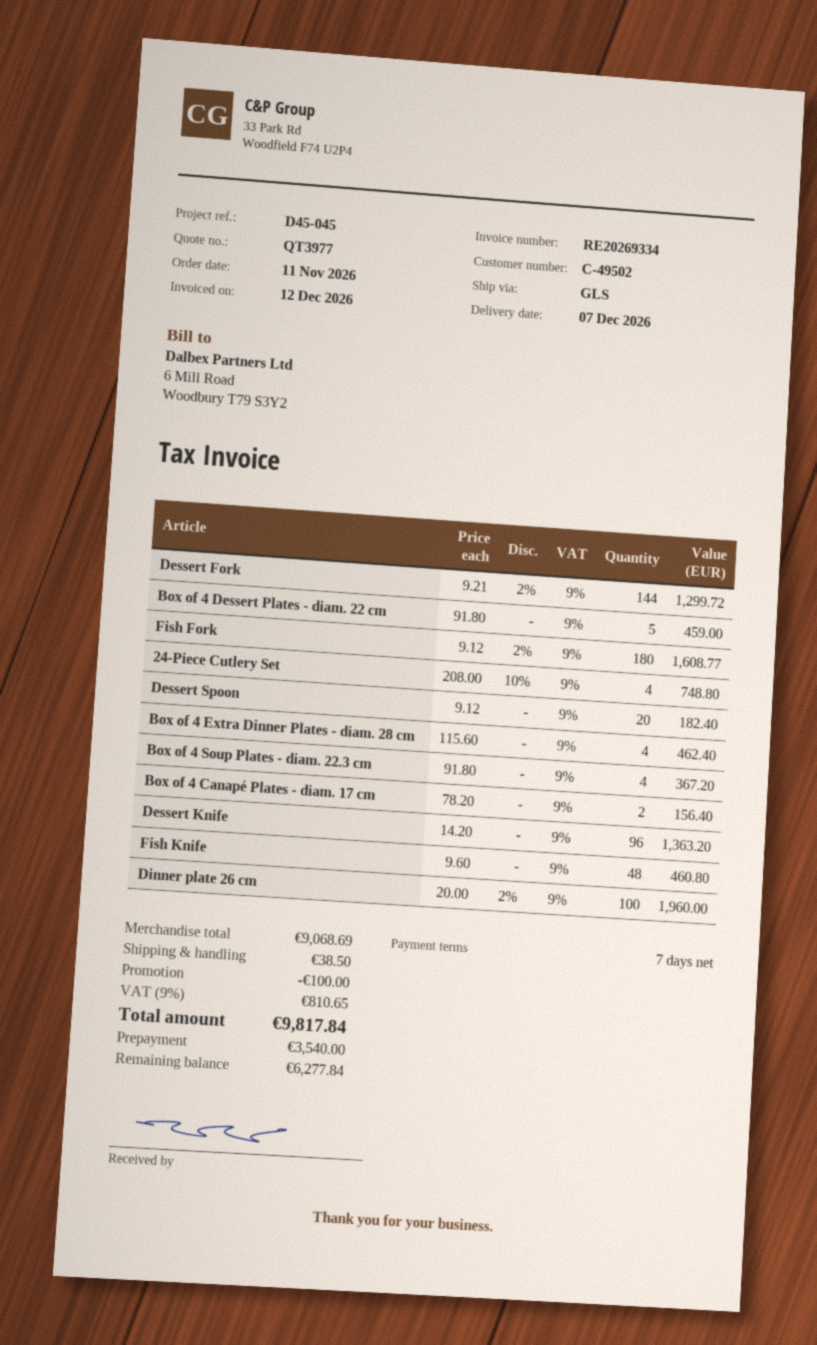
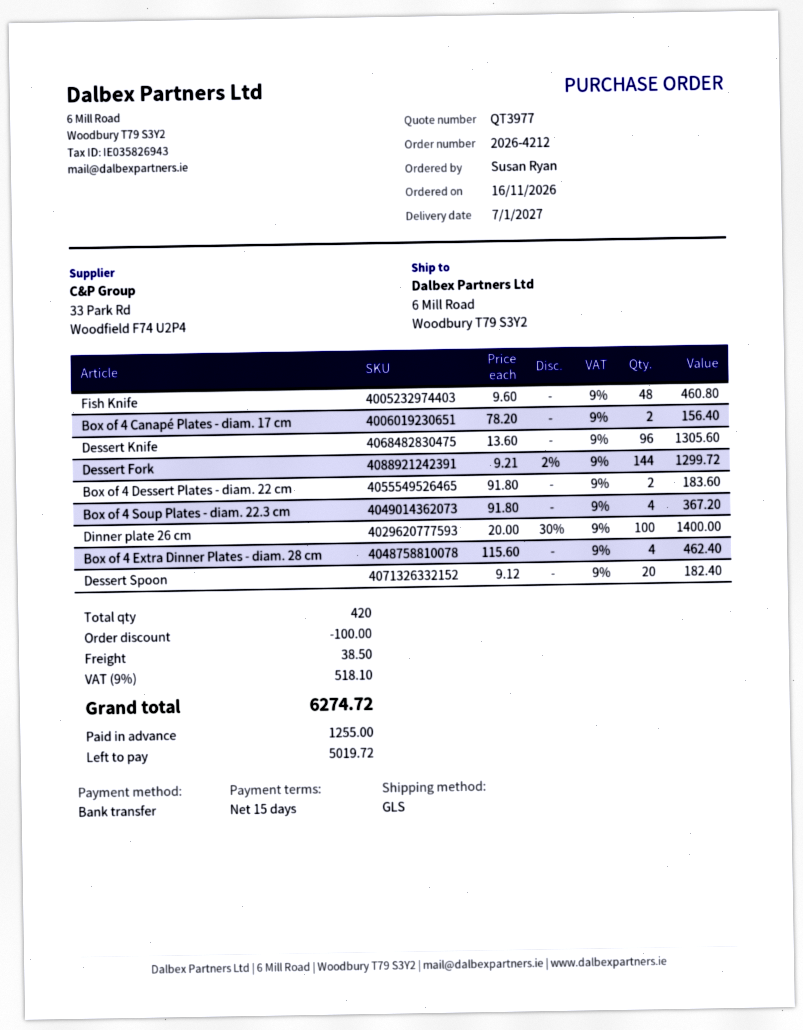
order date: 2026-11-11 -> 2026-11-16
delivery date: 2026-12-07 -> 2027-01-07
payment terms: 7 days -> 15 days
Box of 4 Dessert Plates - diam. 22 cm: 5 x 91.80 = 459.00 -> 2 x 91.80 = 183.60
Fish Fork: 180 x 9.12 - 2% = 1608.77 -> none
24-Piece Cutlery Set: 4 x 208.00 - 10% = 748.80 -> none
Dessert Knife: 96 x 14.20 = 1363.20 -> 96 x 13.60 = 1305.60
Dinner plate 26 cm: 100 x 20.00 - 2% = 1960.00 -> 100 x 20.00 - 30% = 1400.00
tax: 9% = 810.65 -> 9% = 518.10
total: 9817.84 -> 6274.72
deposit: 3540.00 -> 1255.00
balance: 6277.84 -> 5019.72

